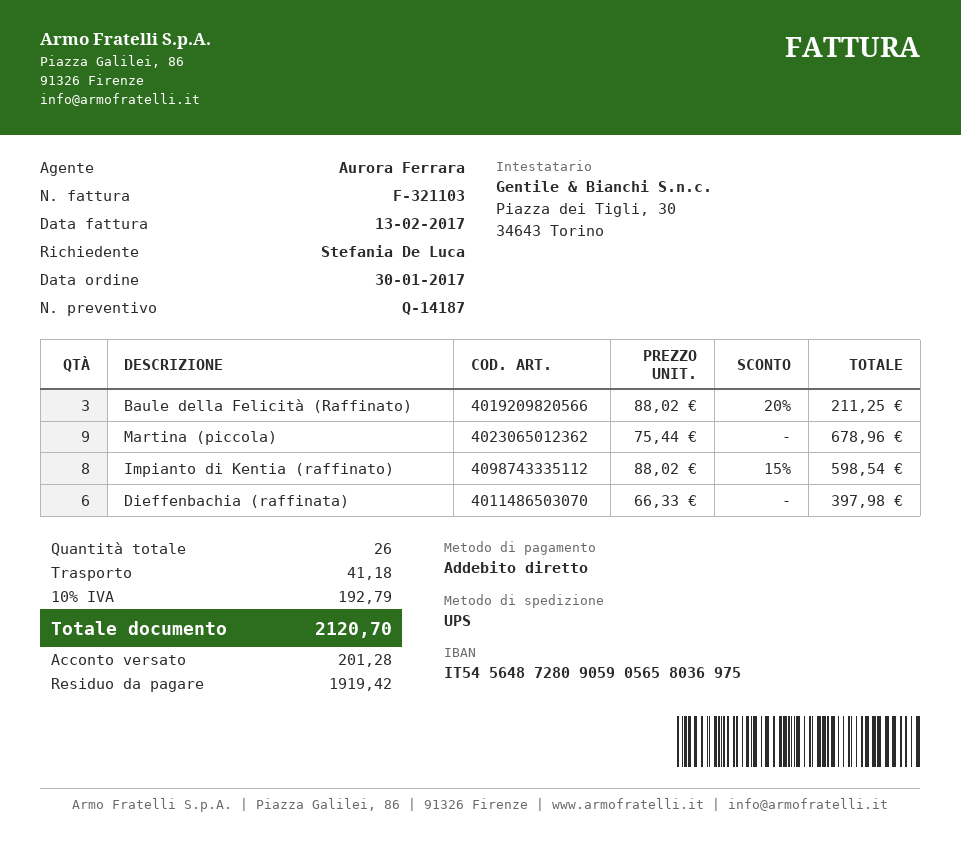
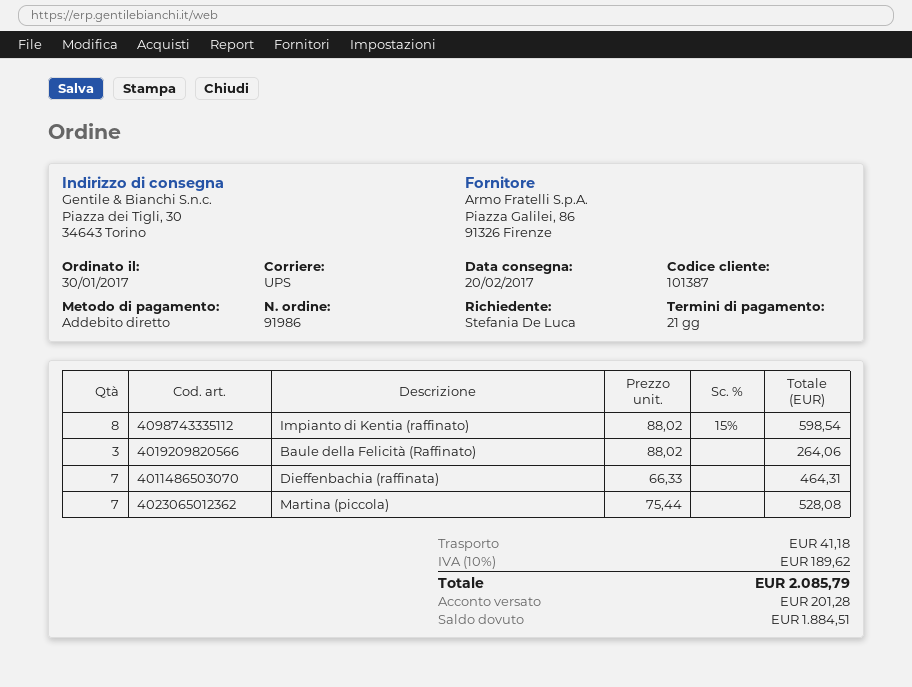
Baule della Felicità (Raffinato): 3 x 88.02 - 20% = 211.25 -> 3 x 88.02 = 264.06
Martina (piccola): 9 x 75.44 = 678.96 -> 7 x 75.44 = 528.08
Dieffenbachia (raffinata): 6 x 66.33 = 397.98 -> 7 x 66.33 = 464.31
tax: 10% = 192.79 -> 10% = 189.62
total: 2120.70 -> 2085.79
balance: 1919.42 -> 1884.51

